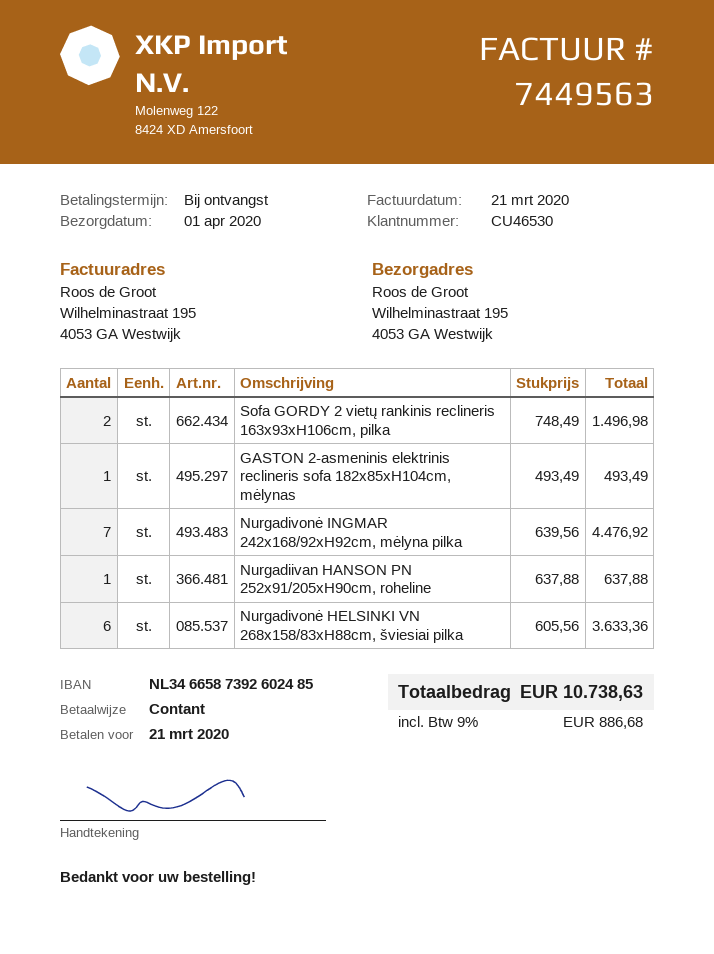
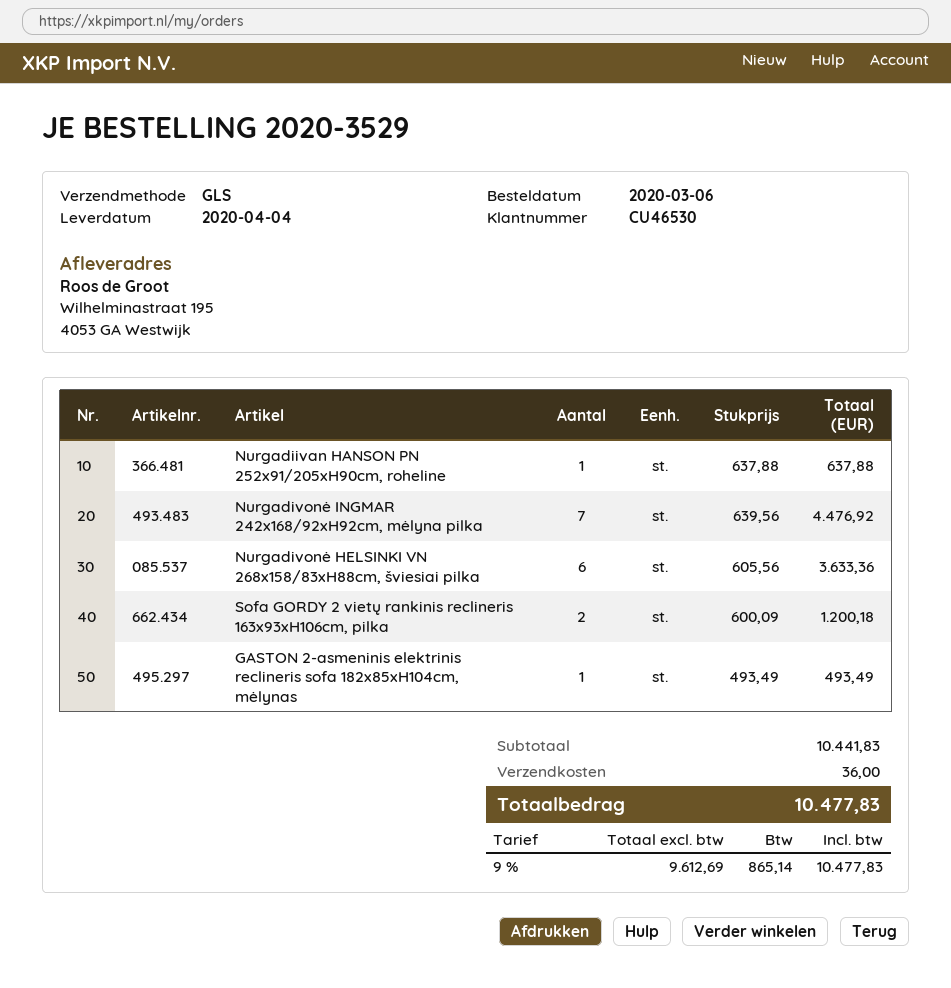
delivery date: 2020-04-01 -> 2020-04-04
Sofa GORDY 2 vietų rankinis reclineris 163x93xH106cm, pilka: 2 x 748.49 = 1496.98 -> 2 x 600.09 = 1200.18
shipping: none -> 36.00
tax: 9% = 886.68 -> 9% = 865.14
total: 10738.63 -> 10477.83

